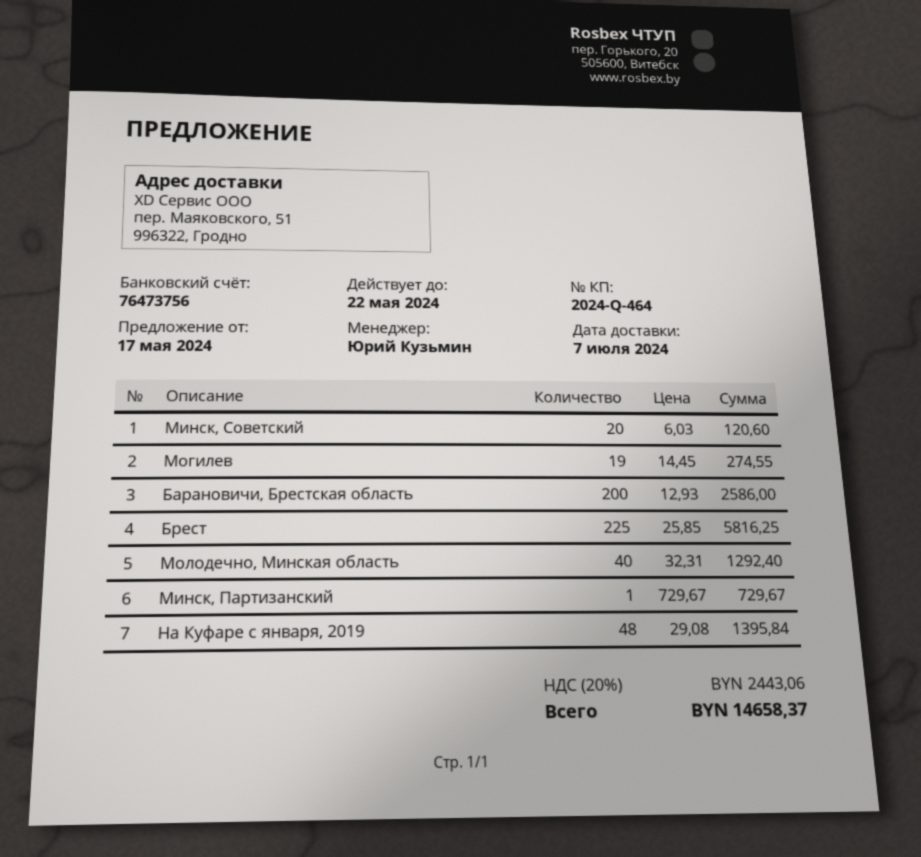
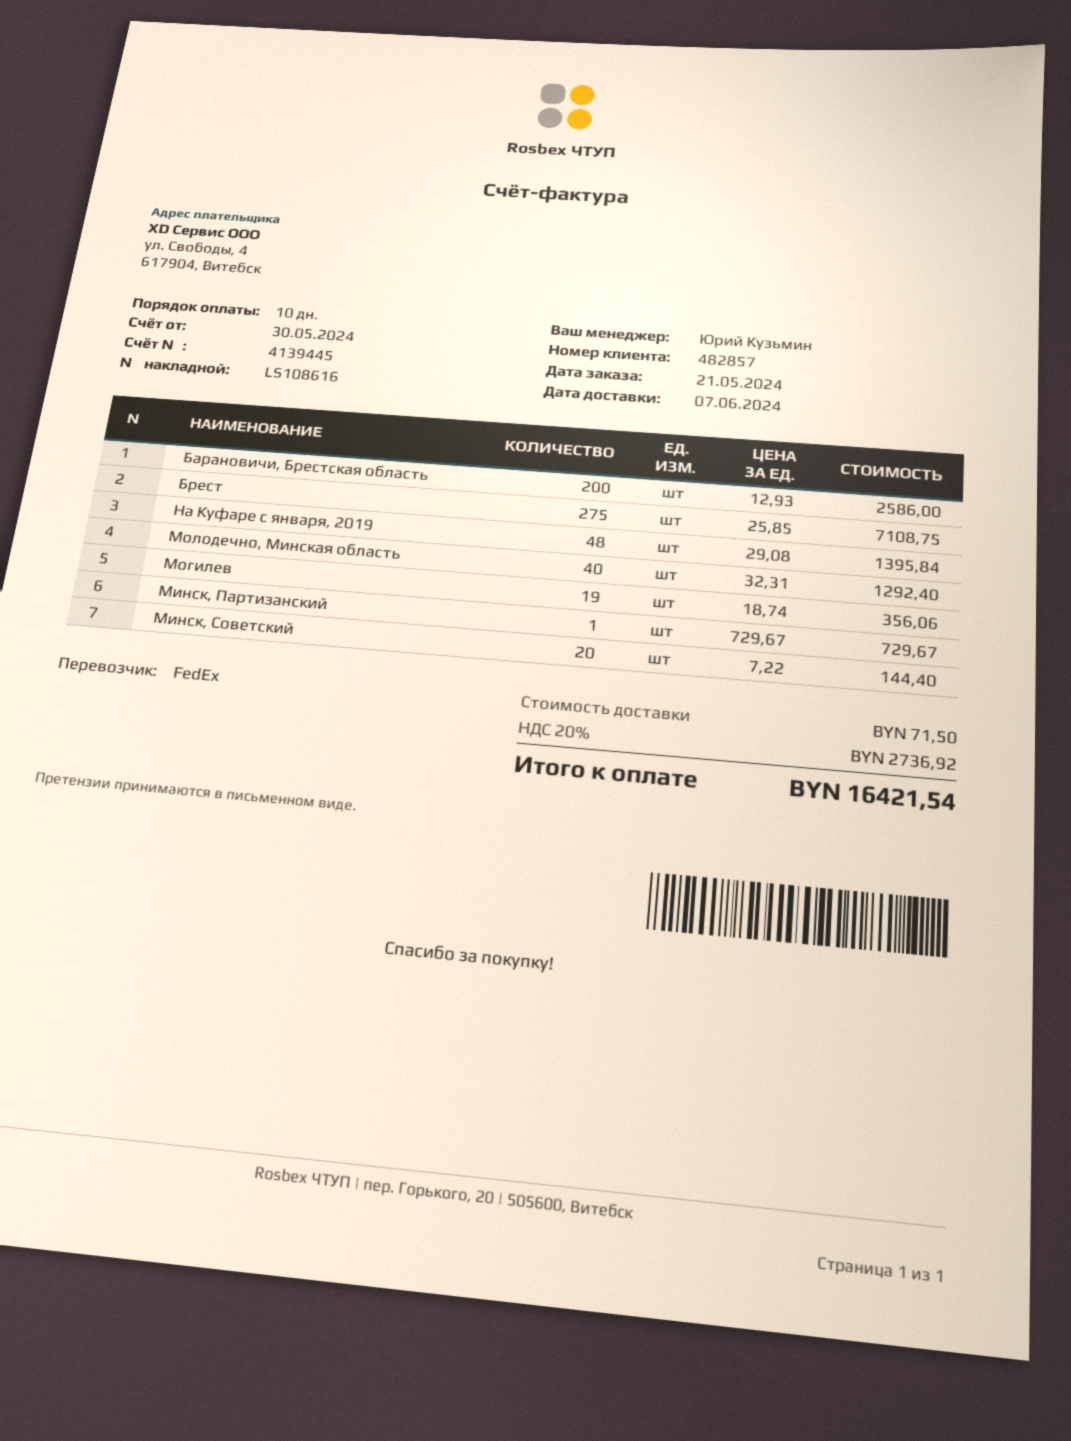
delivery date: 2024-07-07 -> 2024-06-07
Минск, Советский: 20 x 6.03 = 120.60 -> 20 x 7.22 = 144.40
Могилев: 19 x 14.45 = 274.55 -> 19 x 18.74 = 356.06
Брест: 225 x 25.85 = 5816.25 -> 275 x 25.85 = 7108.75
shipping: none -> 71.50
tax: 20% = 2443.06 -> 20% = 2736.92
total: 14658.37 -> 16421.54

